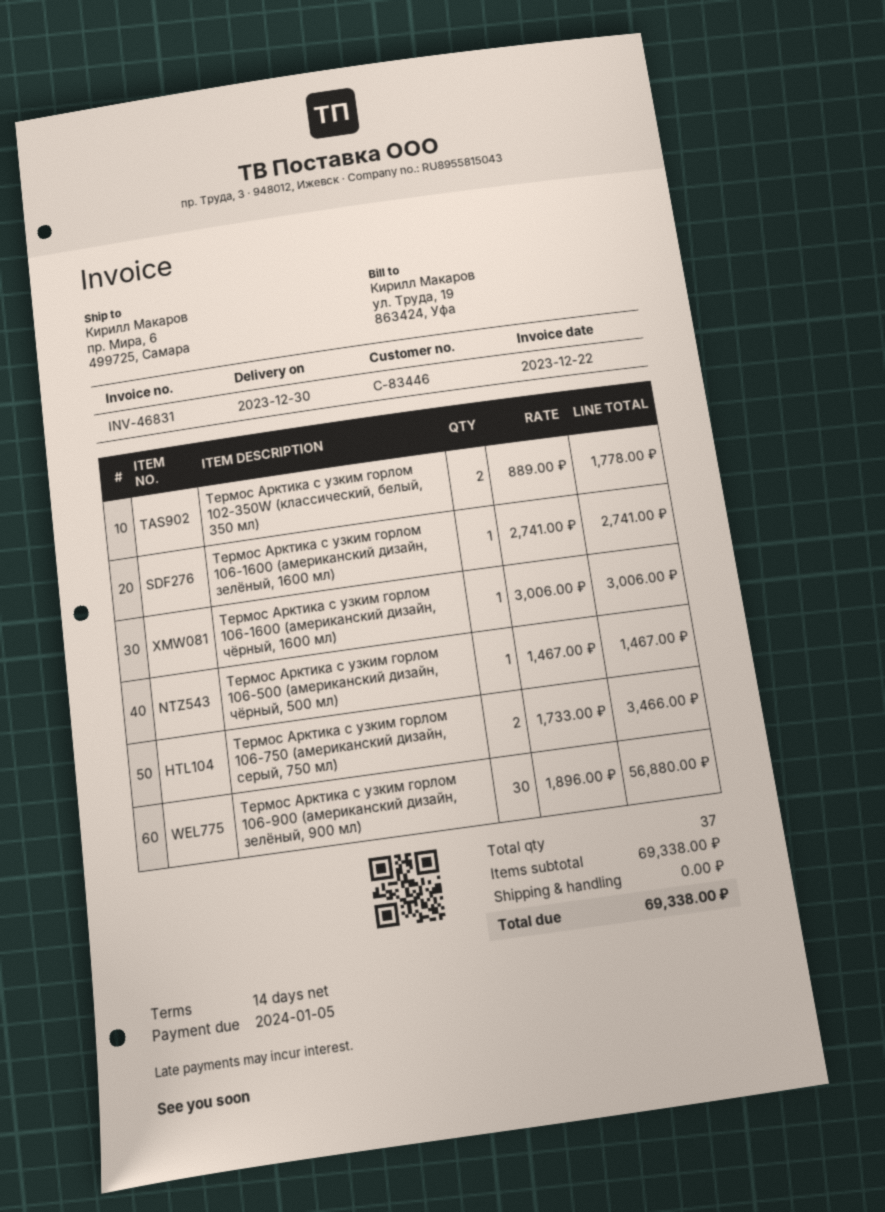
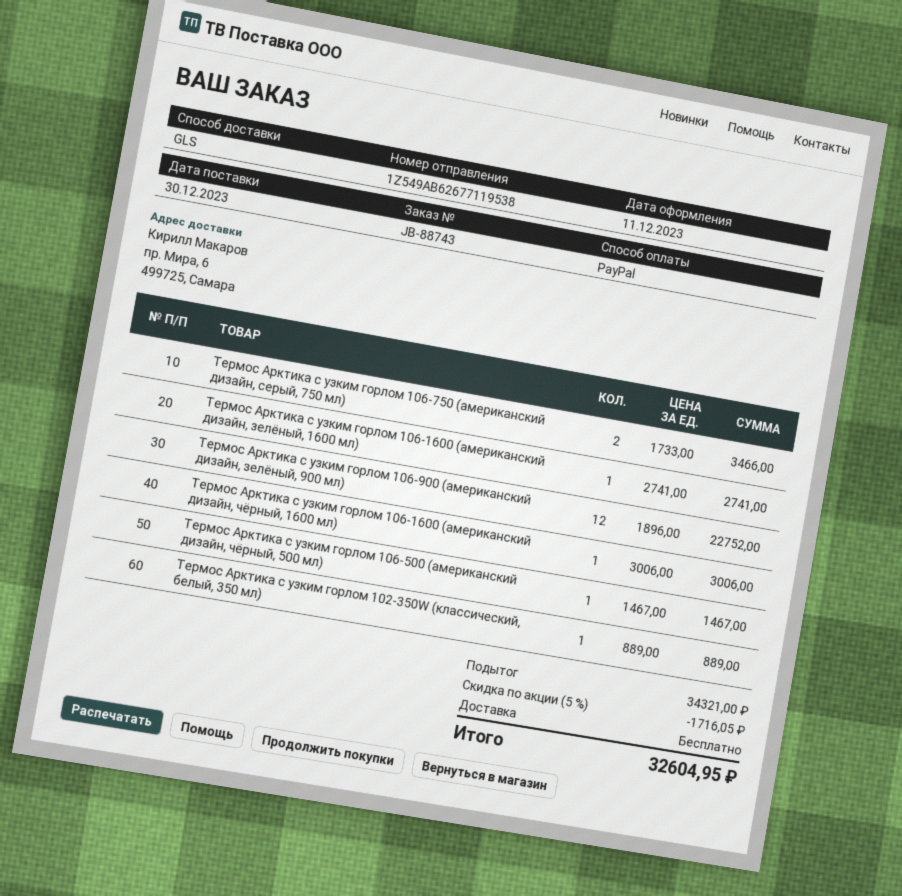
Термос Арктика с узким горлом 102-350W (классический, белый, 350 мл): 2 x 889.00 = 1778.00 -> 1 x 889.00 = 889.00
Термос Арктика с узким горлом 106-900 (американский дизайн, зелёный, 900 мл): 30 x 1896.00 = 56880.00 -> 12 x 1896.00 = 22752.00
subtotal: 69338.00 -> 34321.00
discount: none -> 5% = 1716.05
total: 69338.00 -> 32604.95

